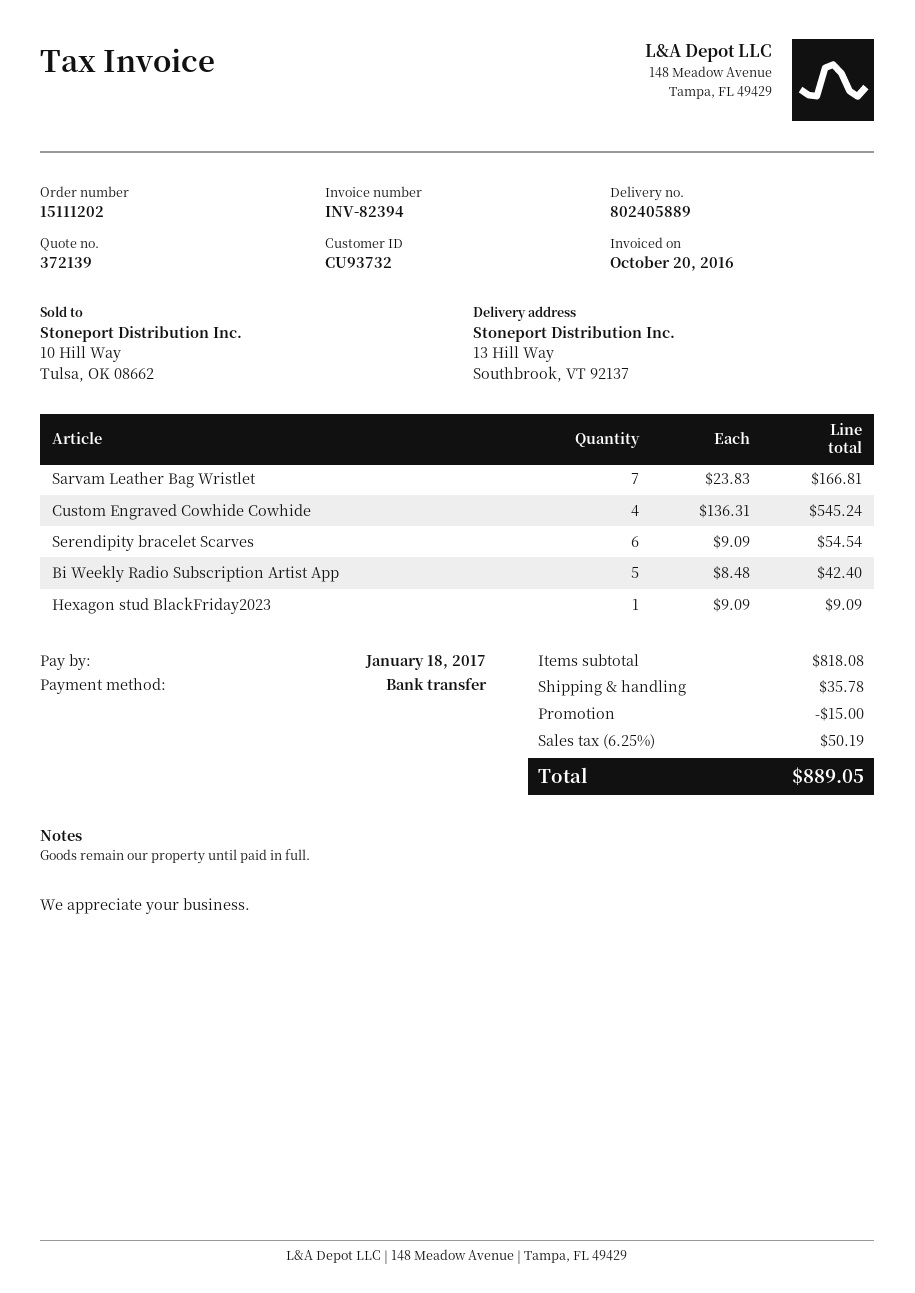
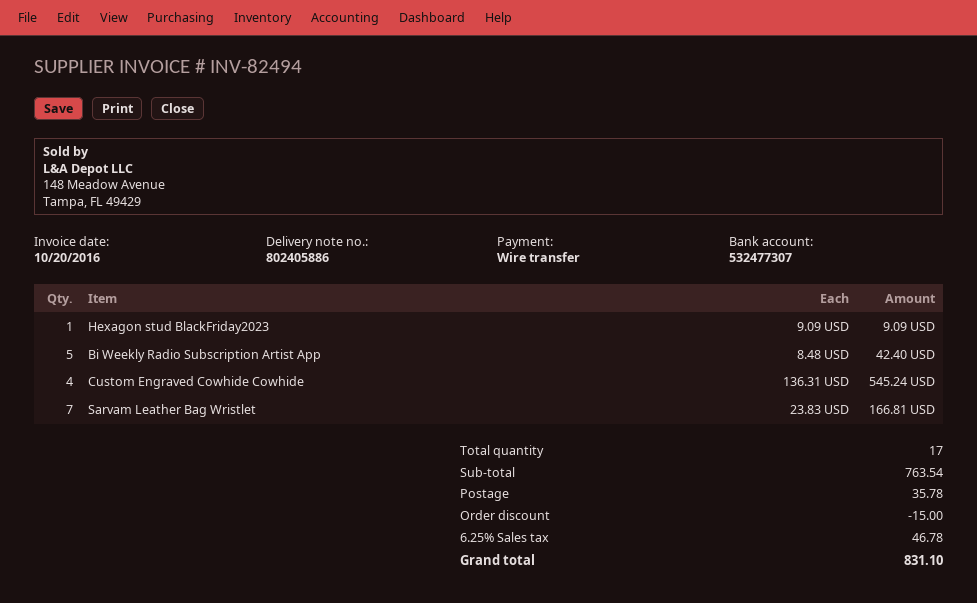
delivery note number: 802405889 -> 802405886
invoice number: INV-82394 -> INV-82494
Serendipity bracelet Scarves: 6 x 9.09 = 54.54 -> none
subtotal: 818.08 -> 763.54
tax: 6.25% = 50.19 -> 6.25% = 46.78
total: 889.05 -> 831.10

